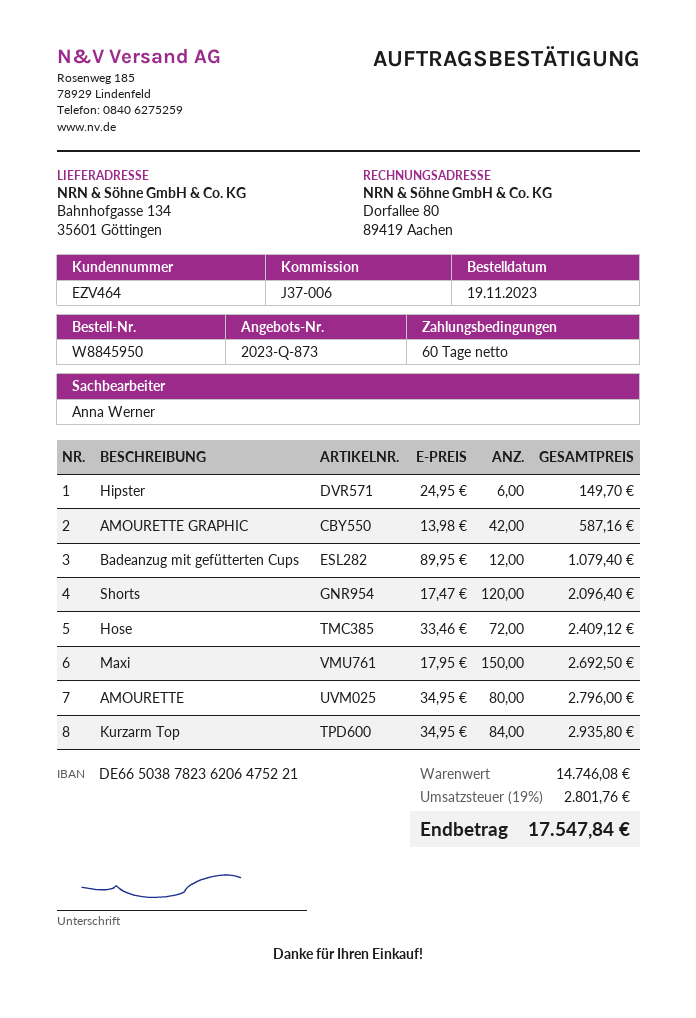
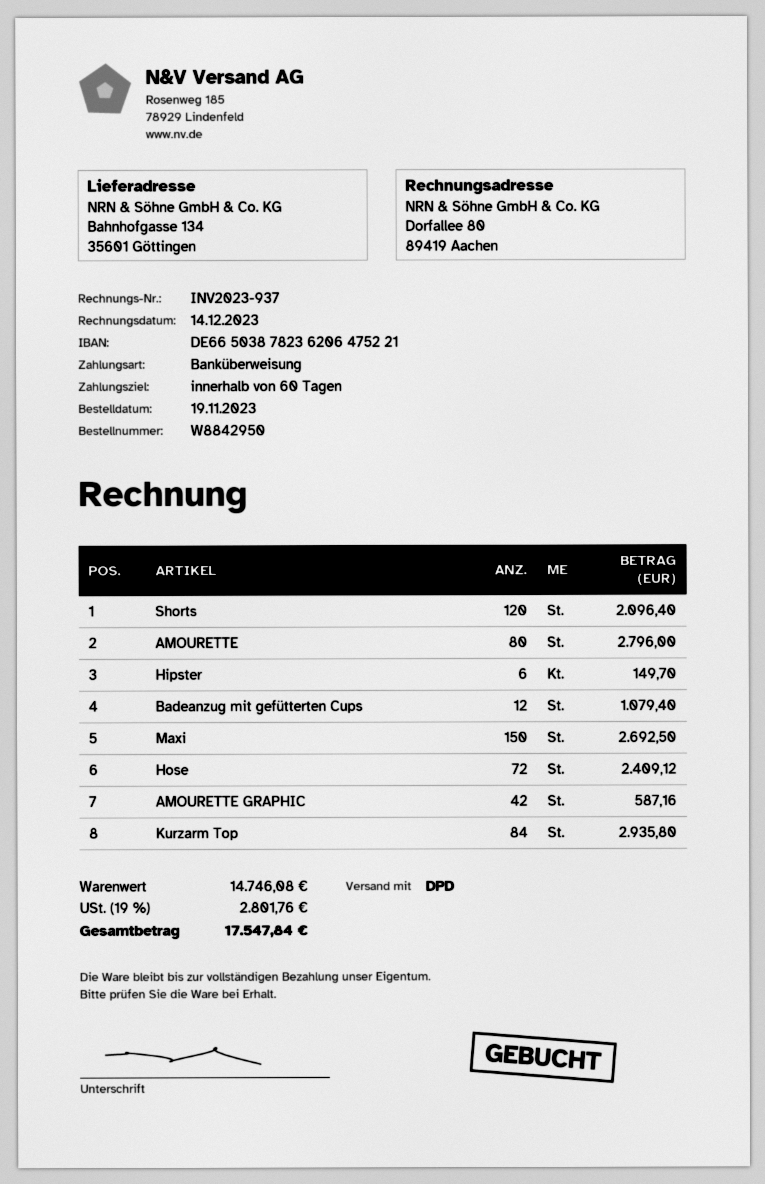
order number: W8845950 -> W8842950

